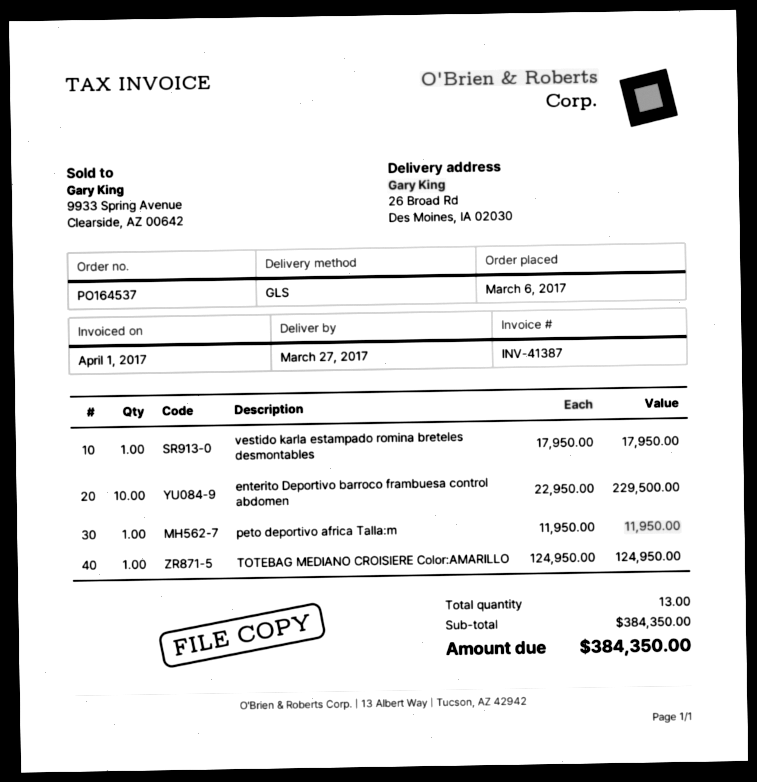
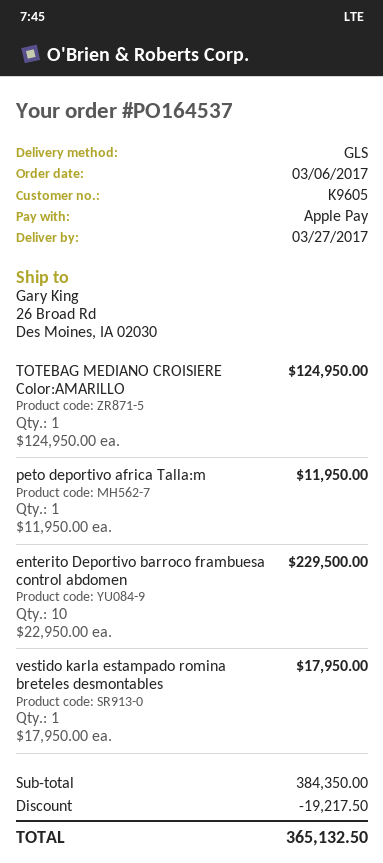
discount: none -> 19217.50
total: 384350.00 -> 365132.50

